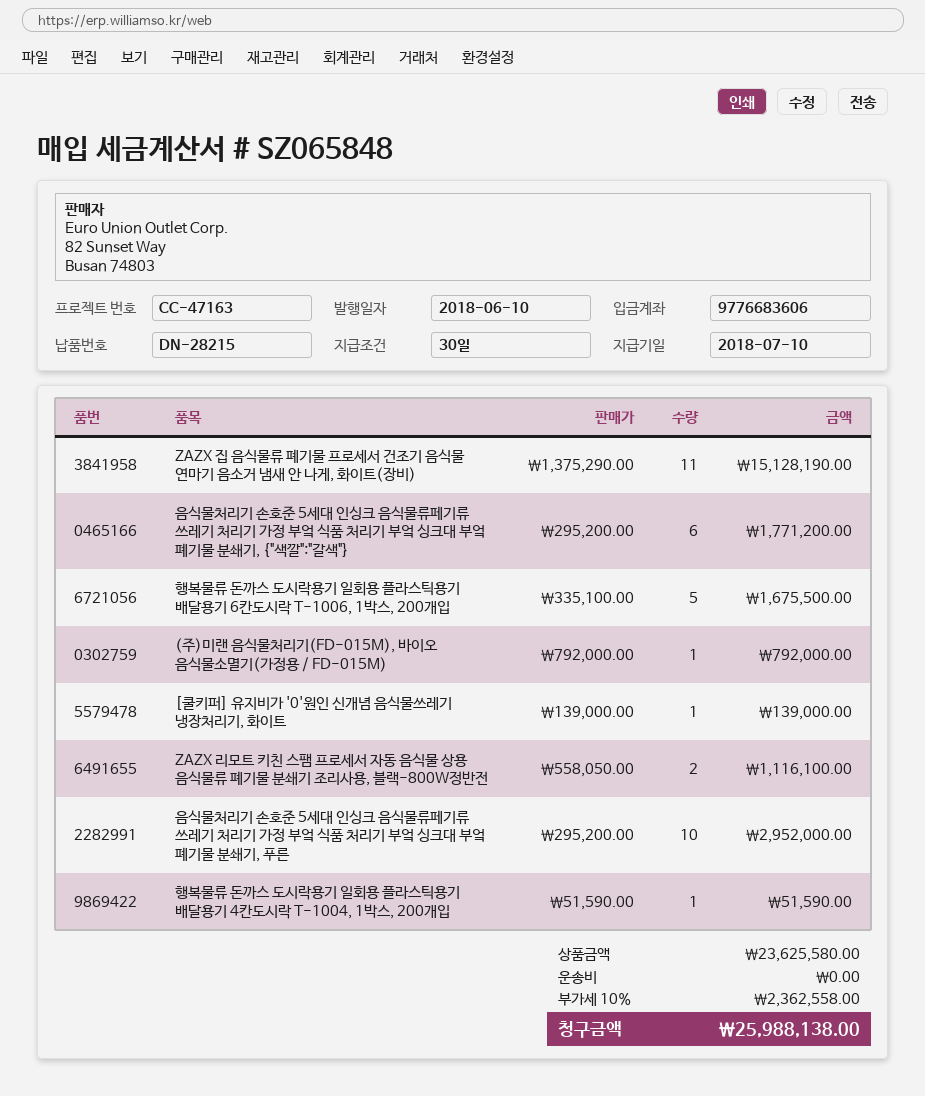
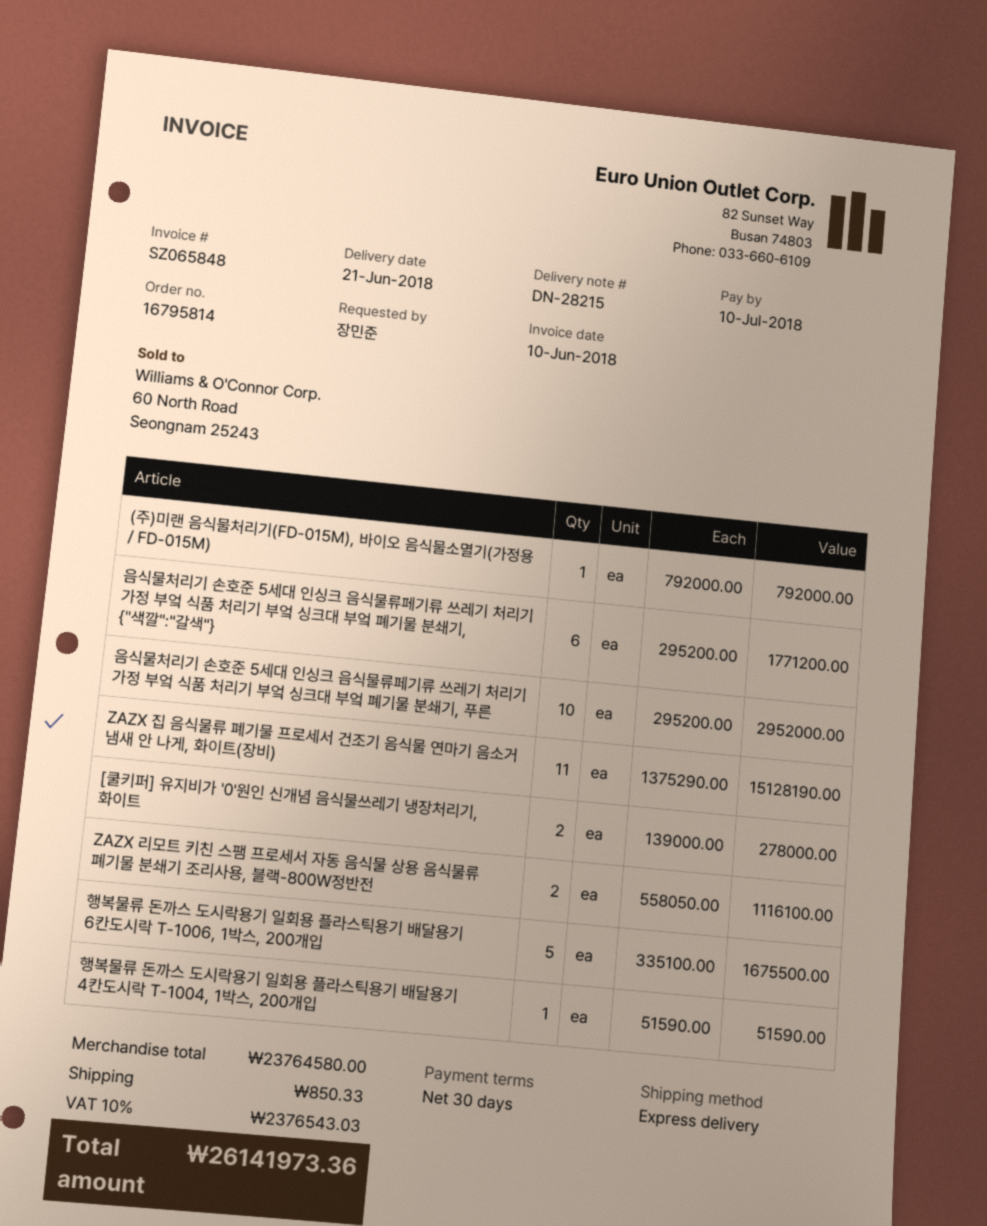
[쿨키퍼] 유지비가 '0'원인 신개념 음식물쓰레기 냉장처리기, 화이트: 1 x 139000.00 = 139000.00 -> 2 x 139000.00 = 278000.00
subtotal: 23625580.00 -> 23764580.00
shipping: 0.00 -> 850.33
tax: 10% = 2362558.00 -> 10% = 2376543.03
total: 25988138.00 -> 26141973.36

